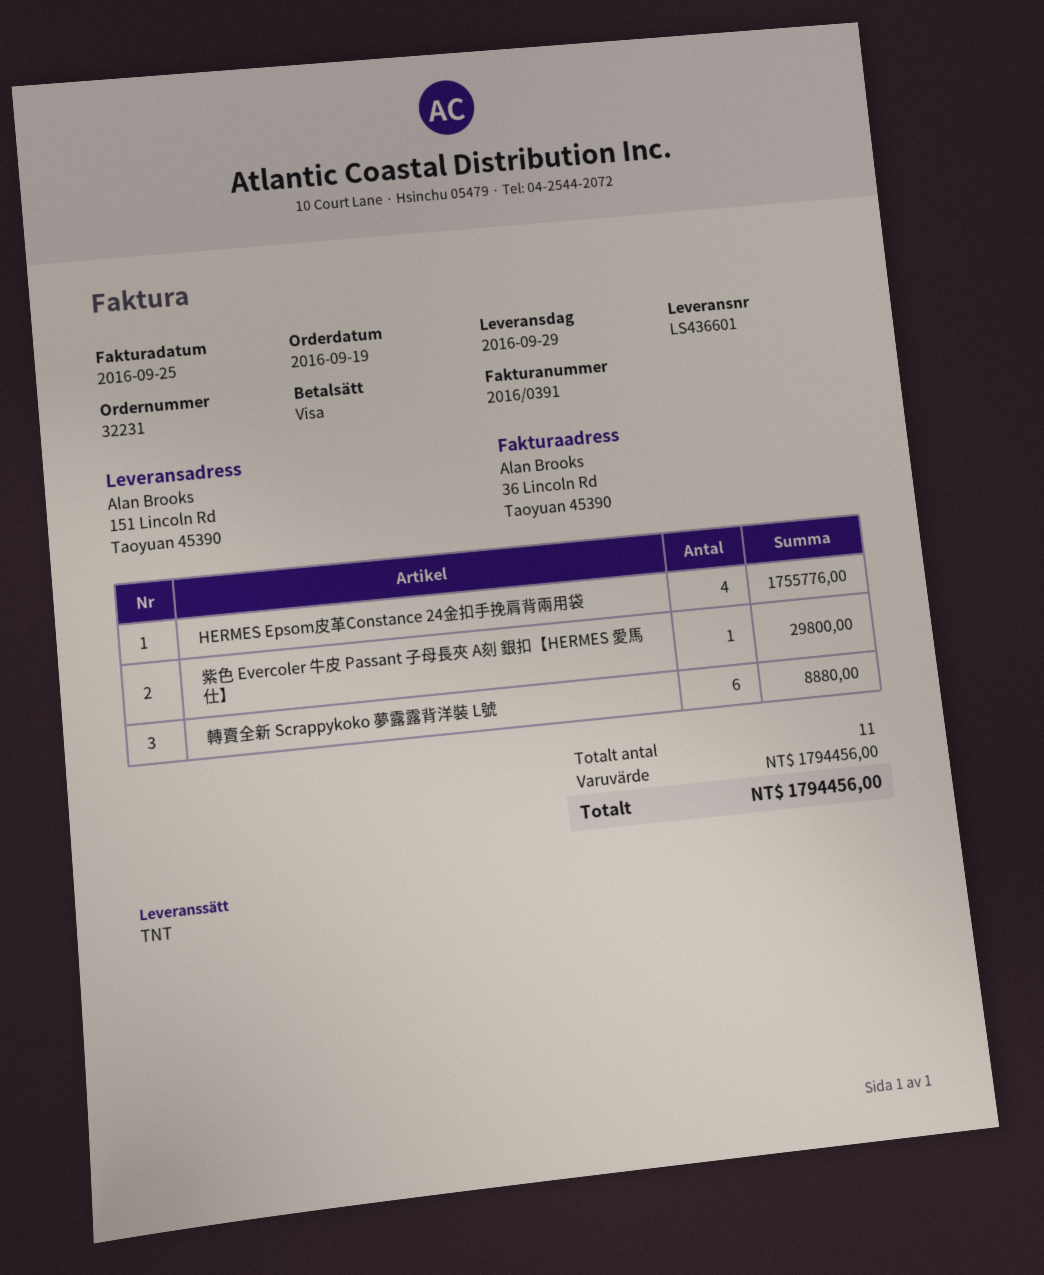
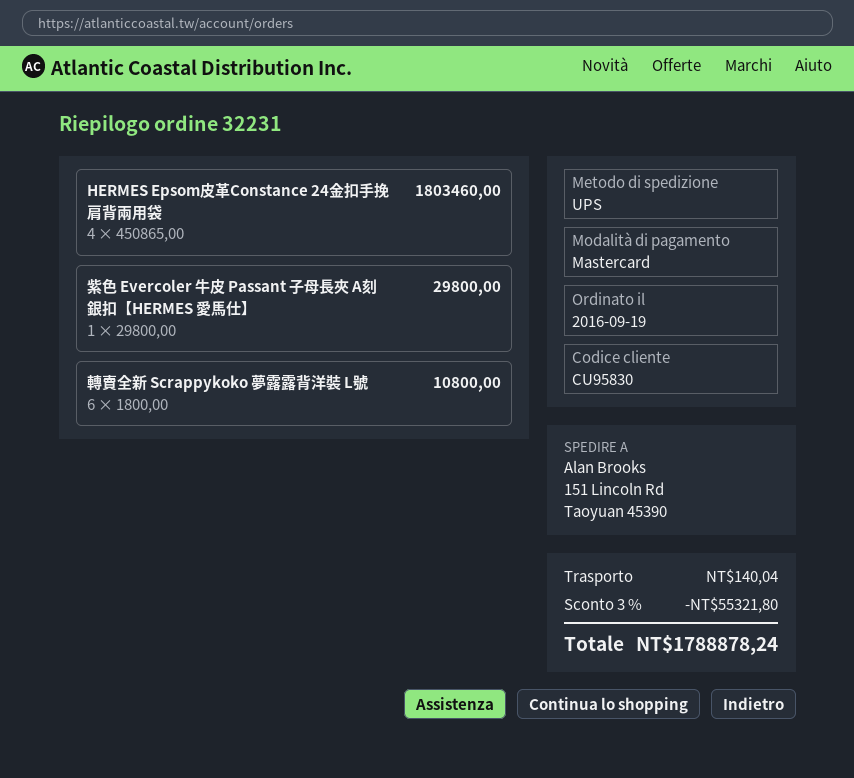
payment method: Visa -> Mastercard
shipping method: TNT -> UPS
HERMES Epsom皮革Constance 24金扣手挽肩背兩用袋: 4 for 1755776.00 -> 4 for 1803460.00
轉賣全新 Scrappykoko 夢露露背洋裝 L號: 6 for 8880.00 -> 6 for 10800.00
discount: none -> 3% = 55321.80
shipping: none -> 140.04
total: 1794456.00 -> 1788878.24

